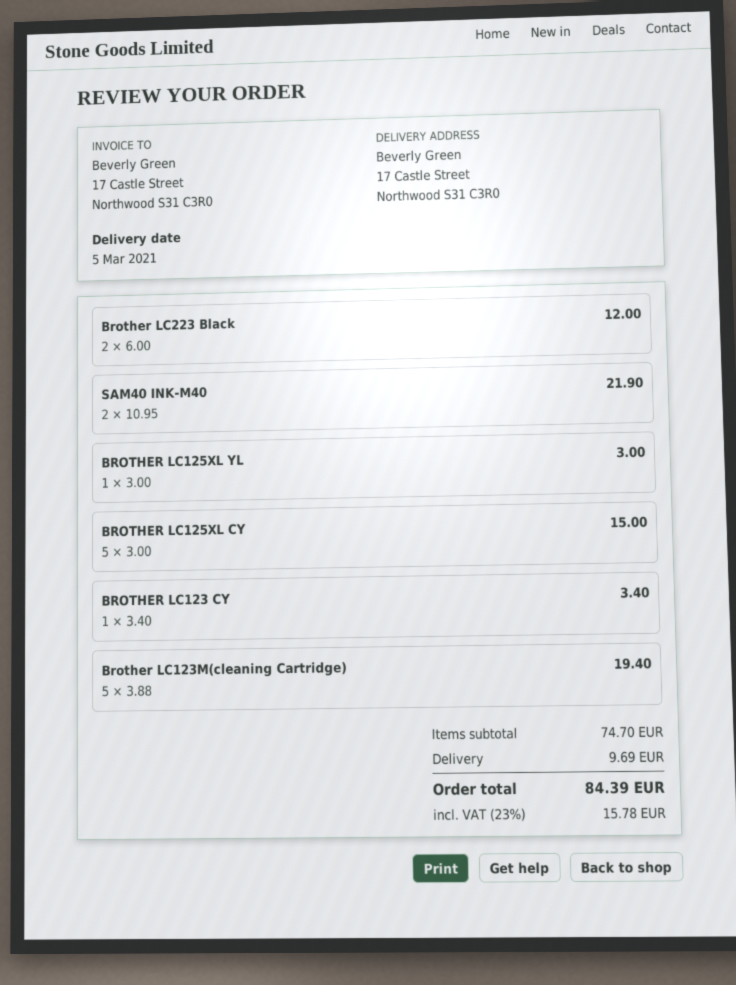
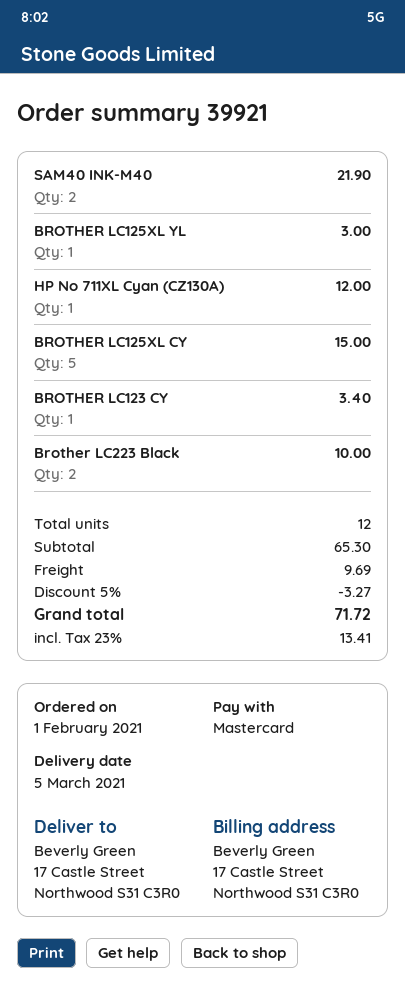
Brother LC223 Black: 2 for 12.00 -> 2 for 10.00
Brother LC123M(cleaning Cartridge): 5 for 19.40 -> none
HP No 711XL Cyan (CZ130A): none -> 1 for 12.00
subtotal: 74.70 -> 65.30
discount: none -> 5% = 3.27
tax: 23% = 15.78 -> 23% = 13.41
total: 84.39 -> 71.72

